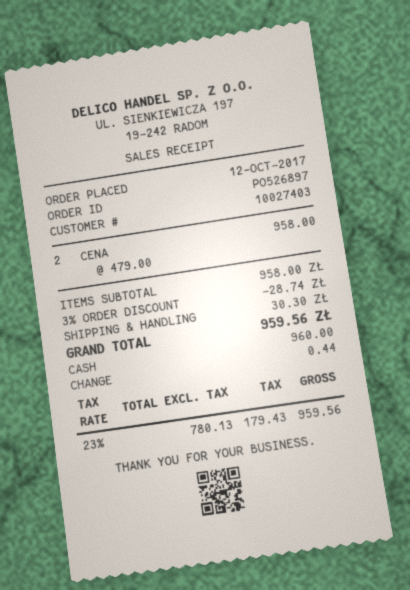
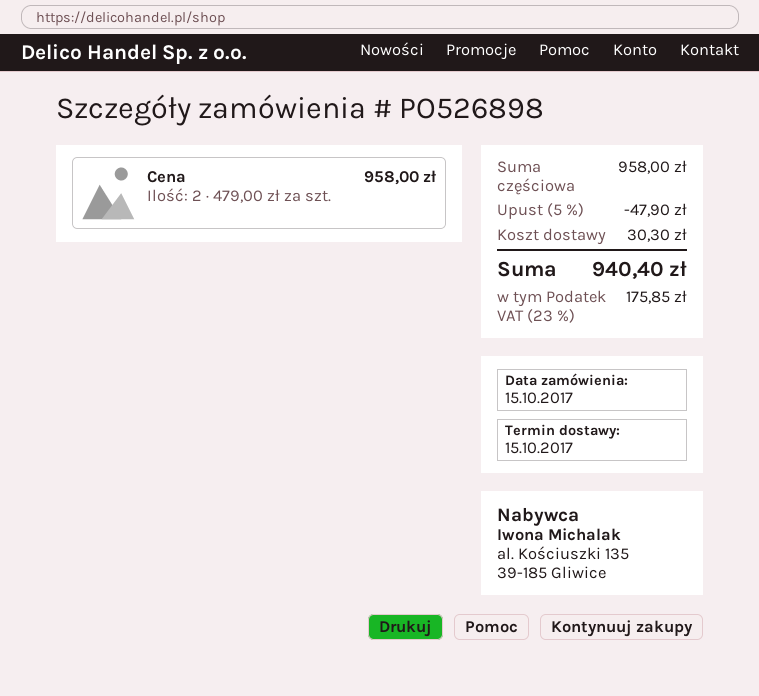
order number: PO526897 -> PO526898
order date: 2017-10-12 -> 2017-10-15
discount: 3% = 28.74 -> 5% = 47.90
tax: 23% = 179.43 -> 23% = 175.85
total: 959.56 -> 940.40

